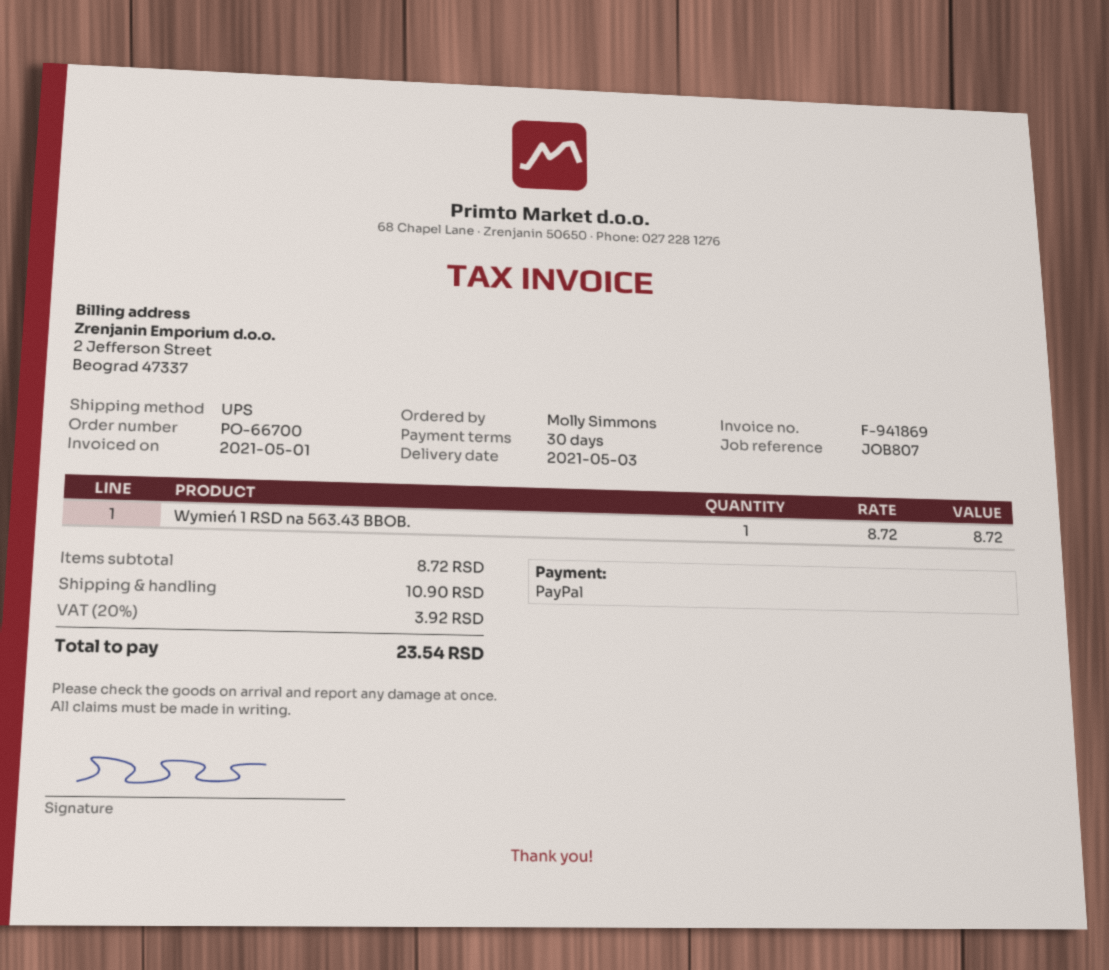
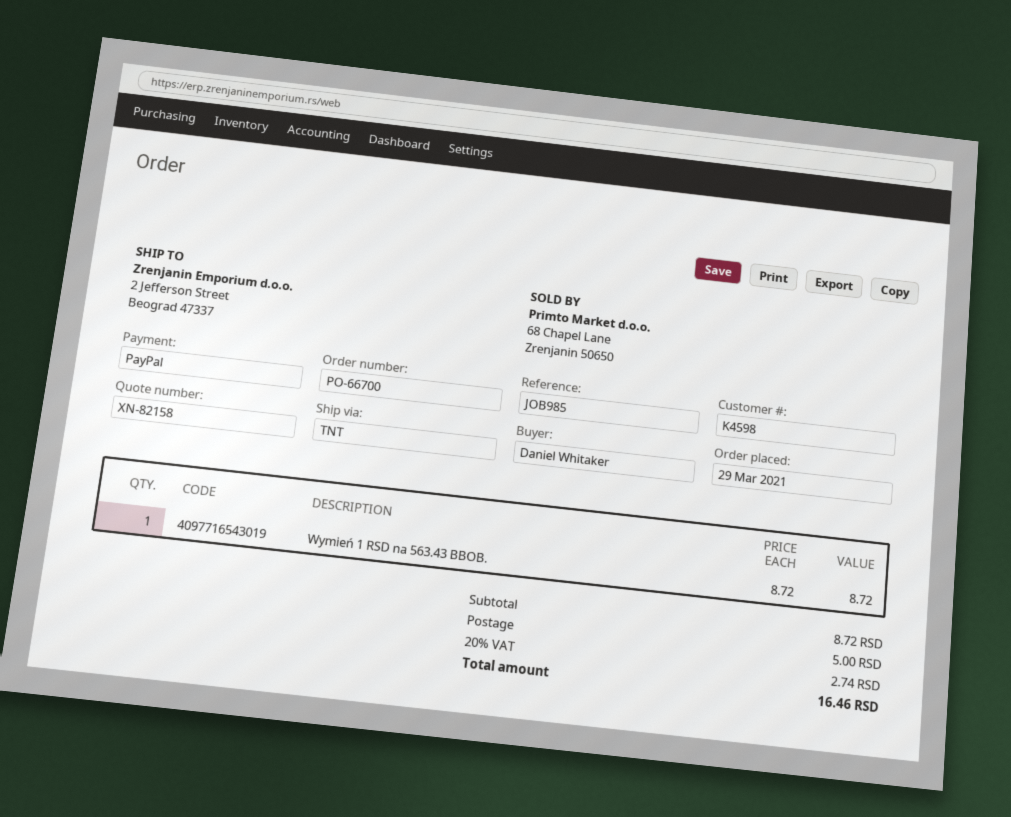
reference: JOB807 -> JOB985
ordered by: Molly Simmons -> Daniel Whitaker
shipping method: UPS -> TNT
shipping: 10.90 -> 5.00
tax: 20% = 3.92 -> 20% = 2.74
total: 23.54 -> 16.46

